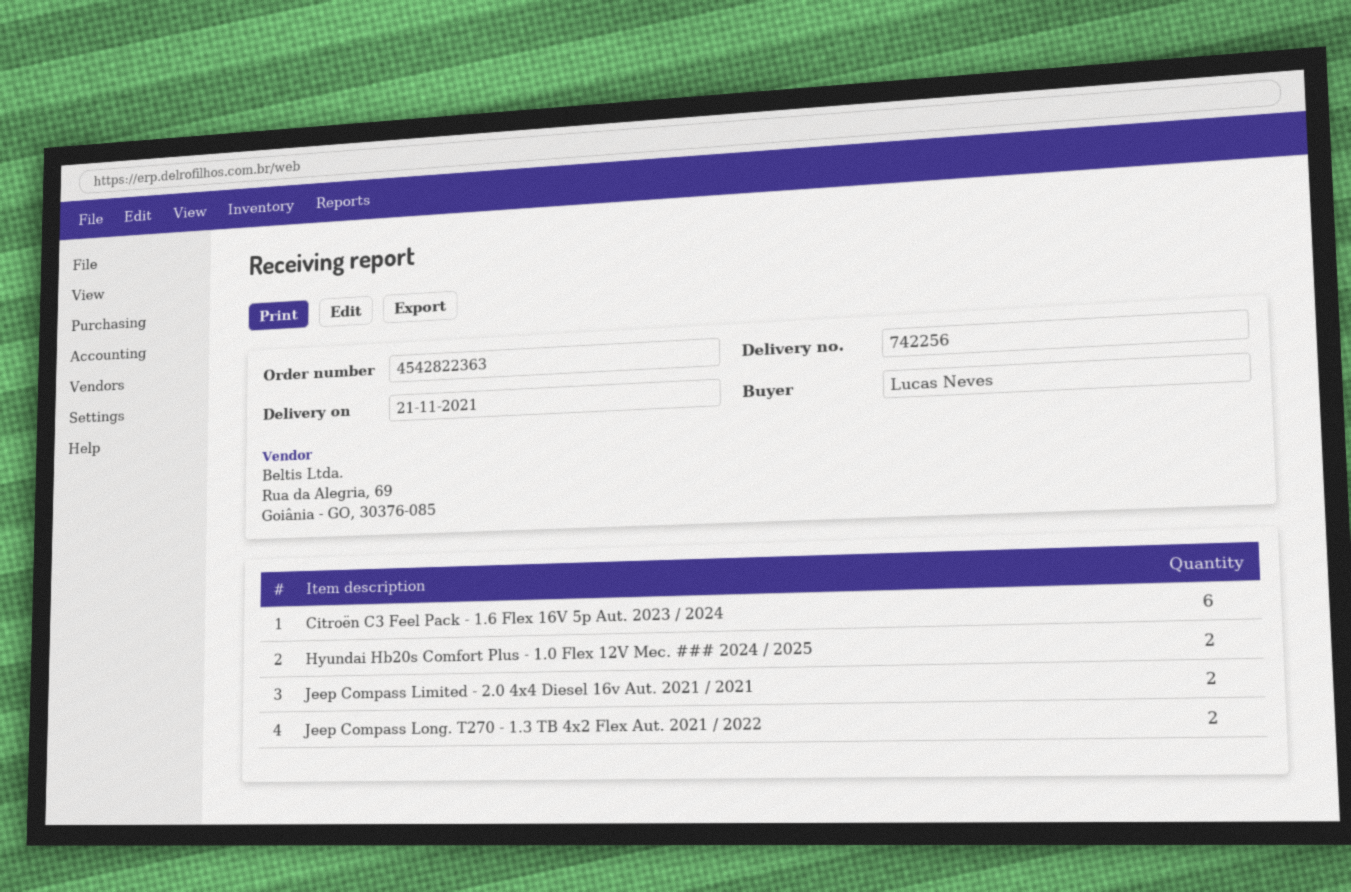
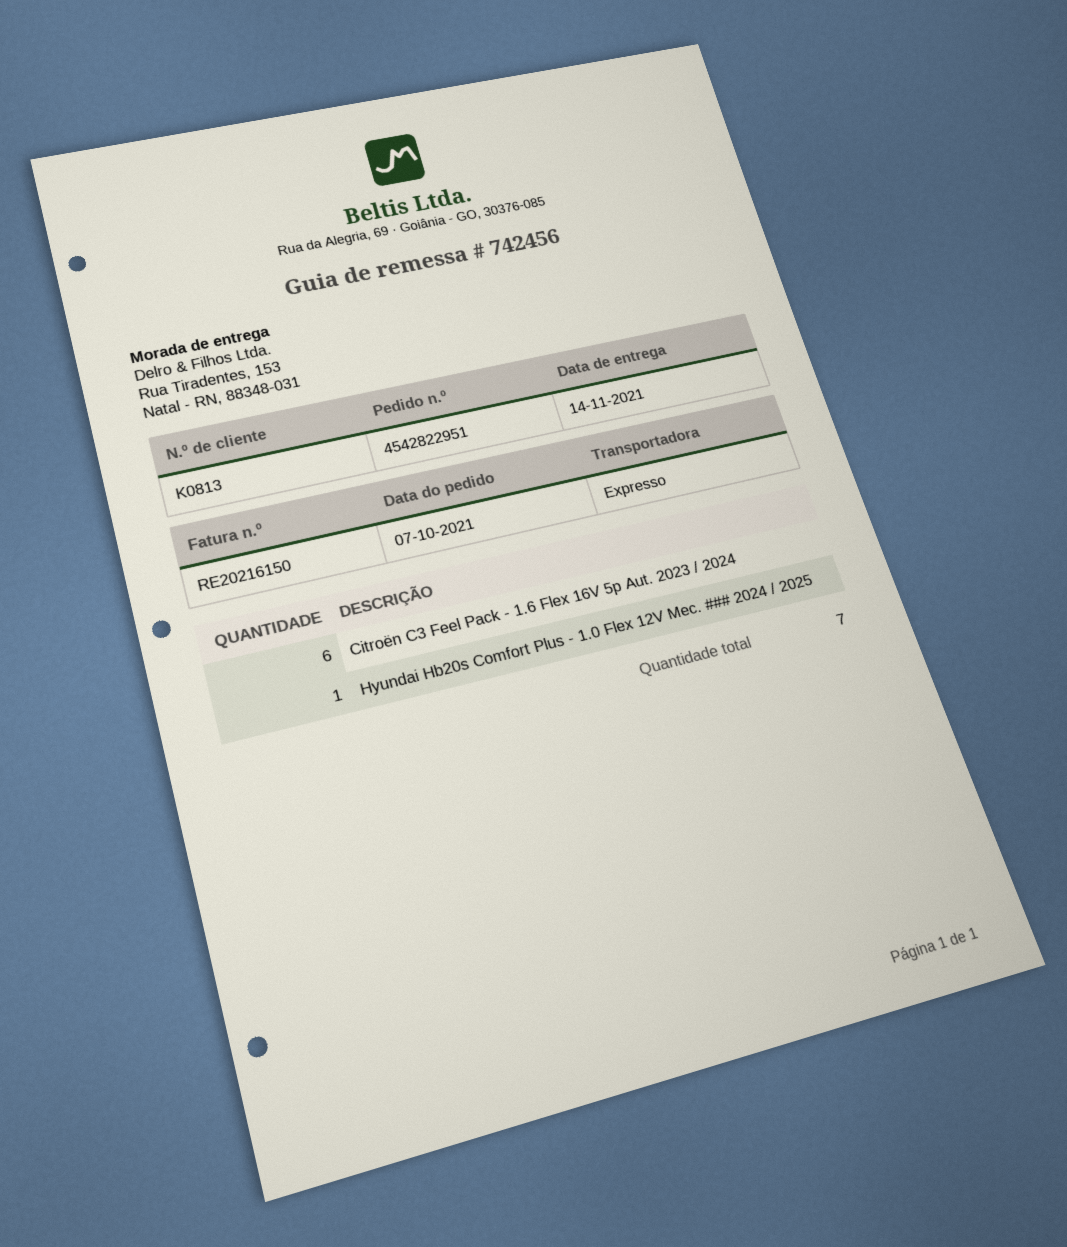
order number: 4542822363 -> 4542822951
delivery note number: 742256 -> 742456
delivery date: 2021-11-21 -> 2021-11-14
Hyundai Hb20s Comfort Plus - 1.0 Flex 12V Mec. ### 2024 / 2025: 2 -> 1
Jeep Compass Limited - 2.0 4x4 Diesel 16v Aut. 2021 / 2021: 2 -> none
Jeep Compass Long. T270 - 1.3 TB 4x2 Flex Aut. 2021 / 2022: 2 -> none

